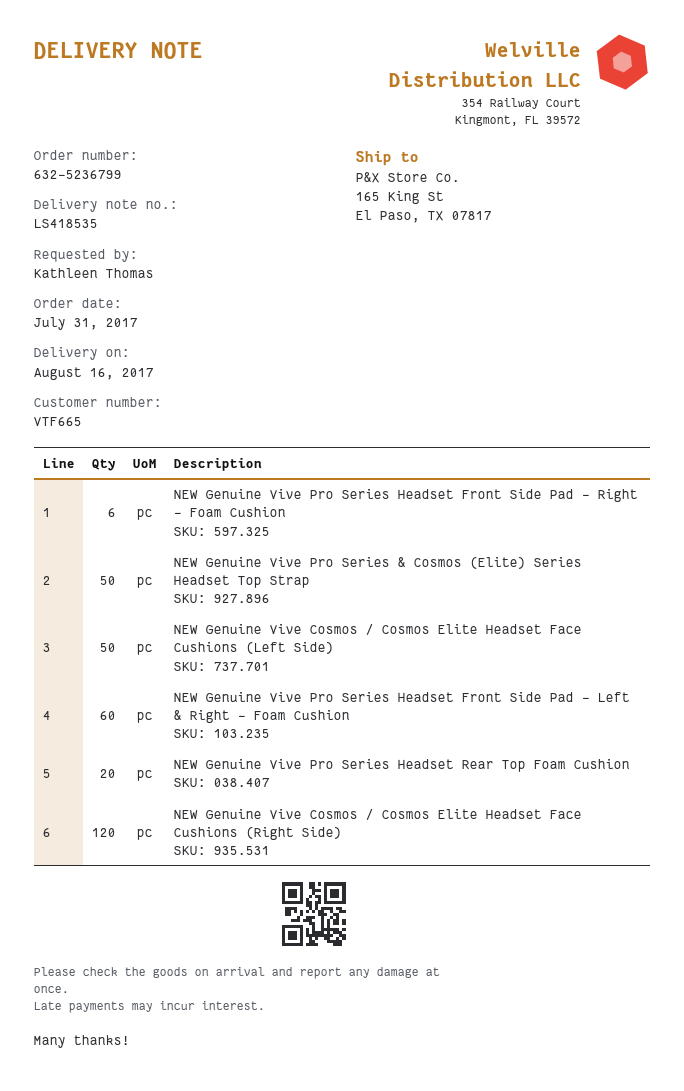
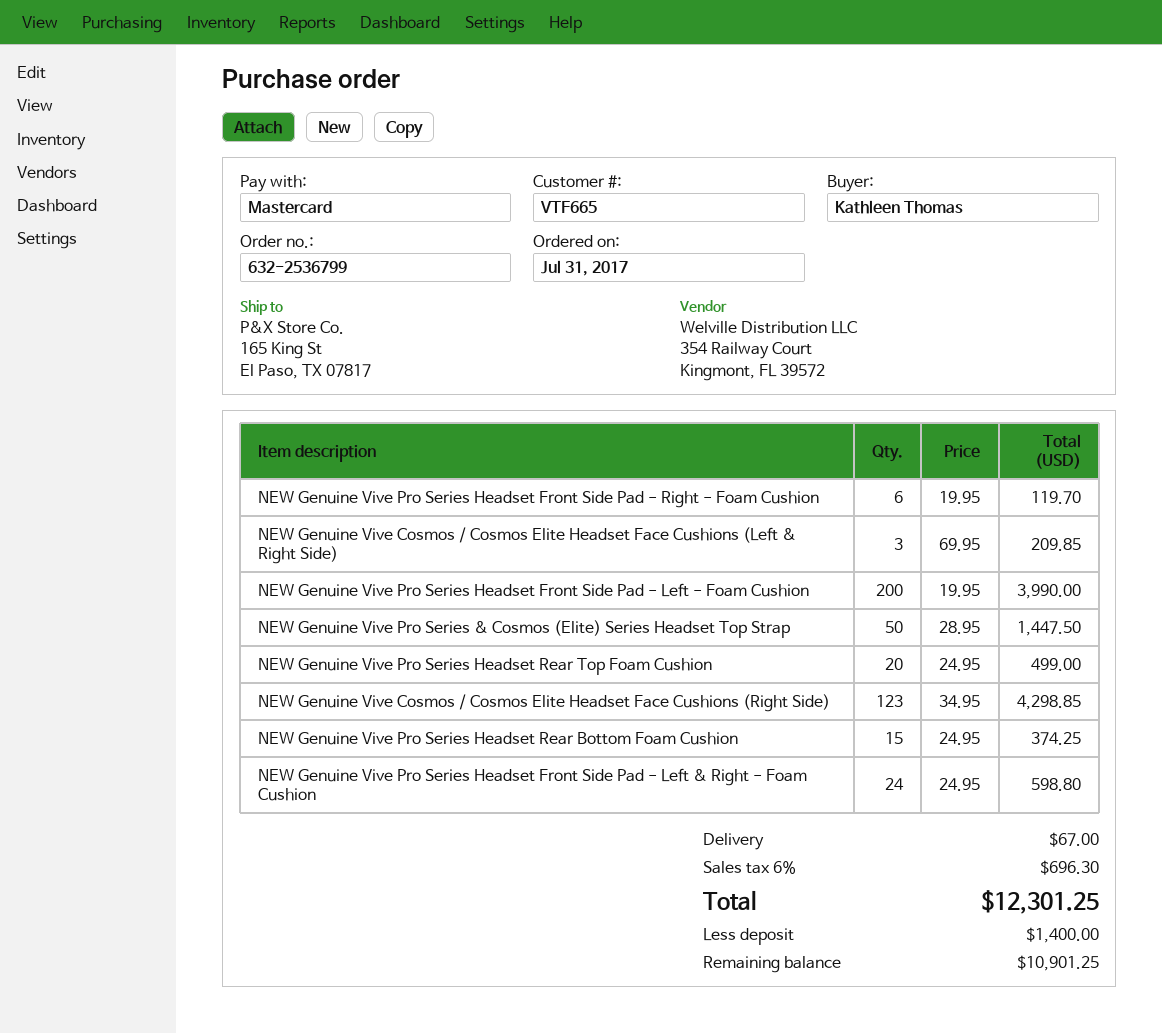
order number: 632-5236799 -> 632-2536799
NEW Genuine Vive Cosmos / Cosmos Elite Headset Face Cushions (Left Side): 50 -> none
NEW Genuine Vive Pro Series Headset Front Side Pad - Left & Right - Foam Cushion: 60 -> 24
NEW Genuine Vive Cosmos / Cosmos Elite Headset Face Cushions (Right Side): 120 -> 123
NEW Genuine Vive Cosmos / Cosmos Elite Headset Face Cushions (Left & Right Side): none -> 3
NEW Genuine Vive Pro Series Headset Front Side Pad - Left - Foam Cushion: none -> 200
NEW Genuine Vive Pro Series Headset Rear Bottom Foam Cushion: none -> 15

